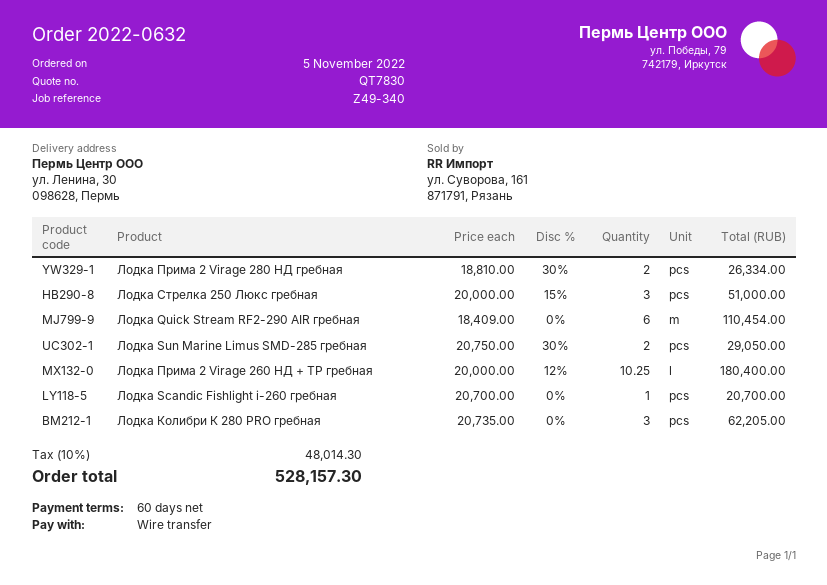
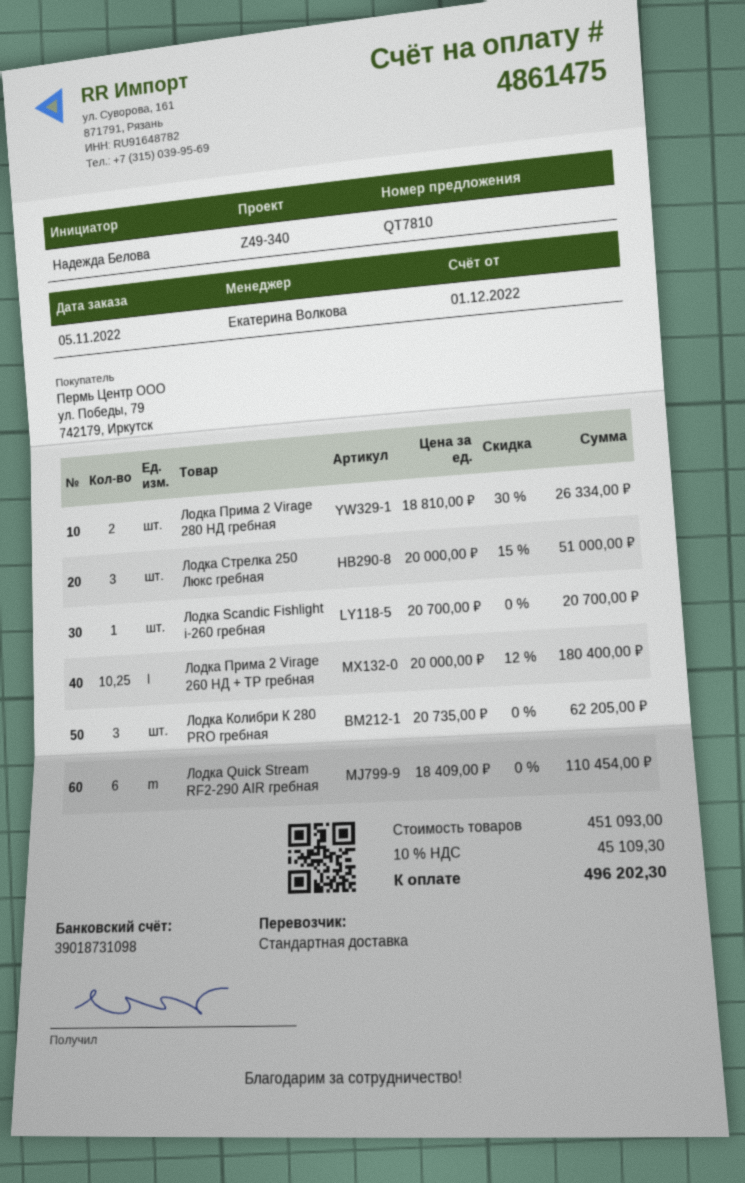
quote number: QT7830 -> QT7810
Лодка Sun Marine Limus SMD-285 гребная: 2 x 20750.00 - 30% = 29050.00 -> none
tax: 10% = 48014.30 -> 10% = 45109.30
total: 528157.30 -> 496202.30

